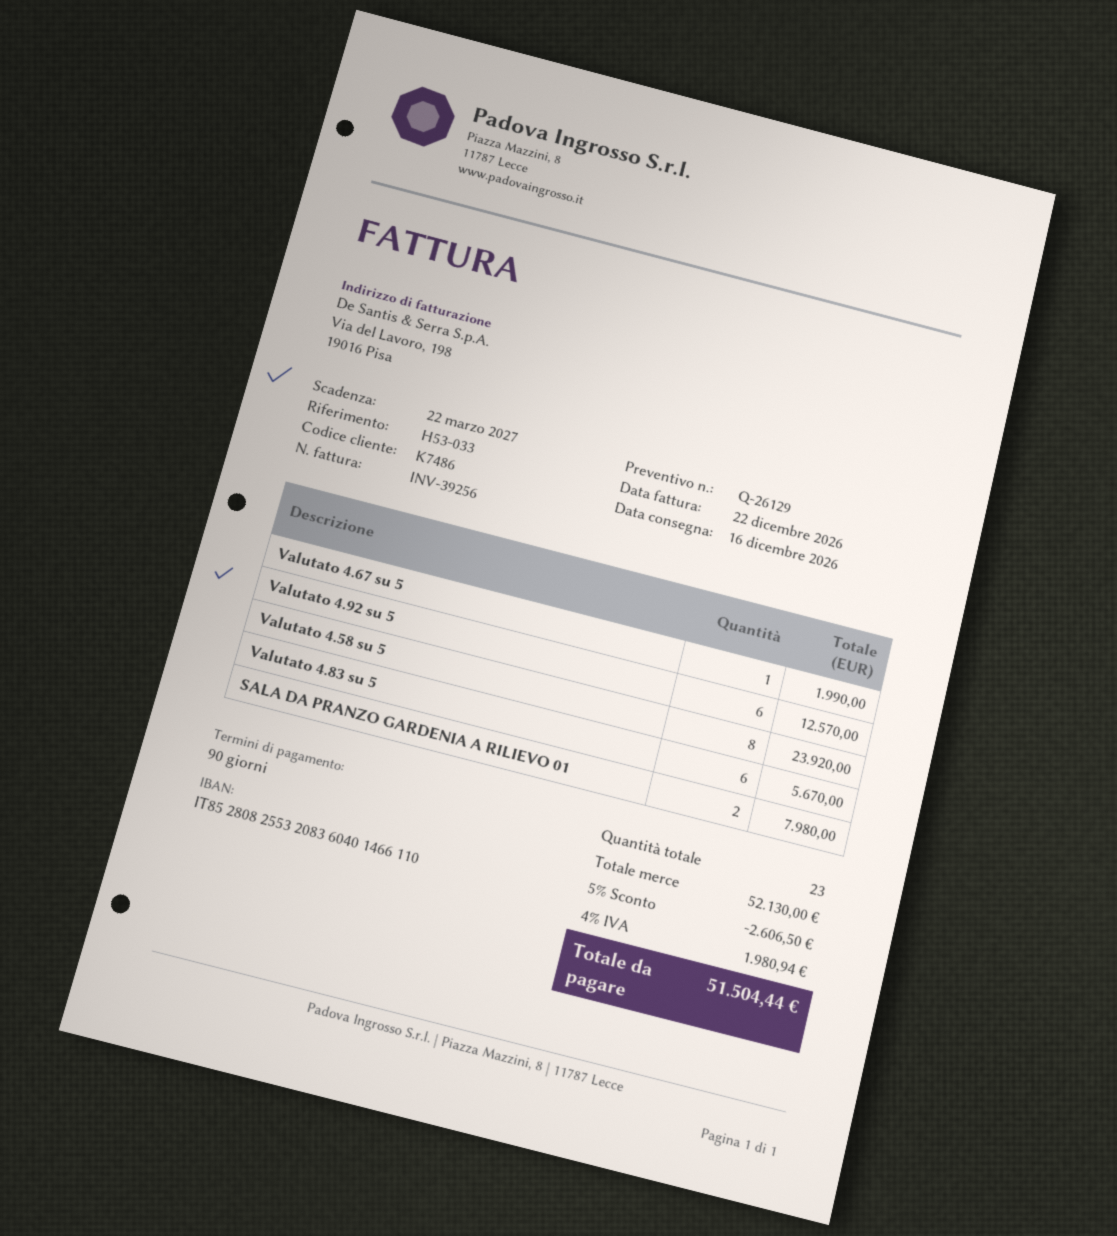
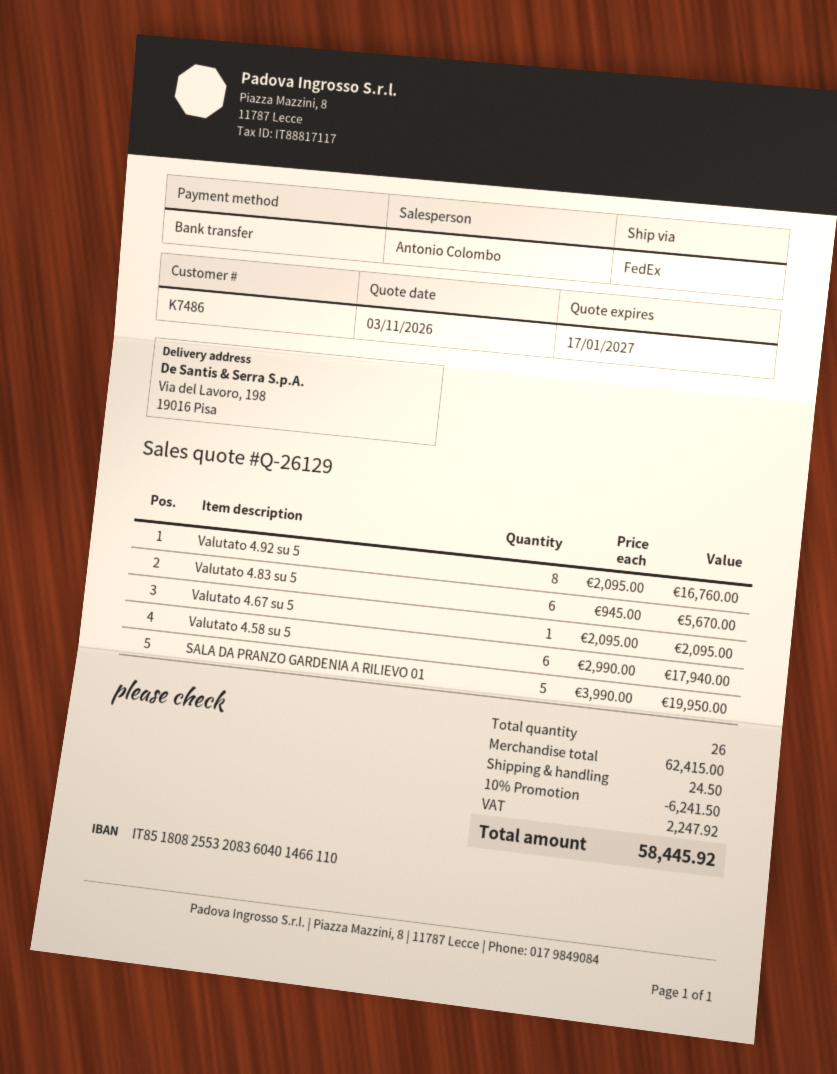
bank account: IT8528082553208360401466110 -> IT8518082553208360401466110
Valutato 4.67 su 5: 1 for 1990.00 -> 1 for 2095.00
Valutato 4.92 su 5: 6 for 12570.00 -> 8 for 16760.00
Valutato 4.58 su 5: 8 for 23920.00 -> 6 for 17940.00
SALA DA PRANZO GARDENIA A RILIEVO 01: 2 for 7980.00 -> 5 for 19950.00
total quantity: 23 -> 26
subtotal: 52130.00 -> 62415.00
discount: 5% = 2606.50 -> 10% = 6241.50
shipping: none -> 24.50
tax: 1980.94 -> 2247.92
total: 51504.44 -> 58445.92

